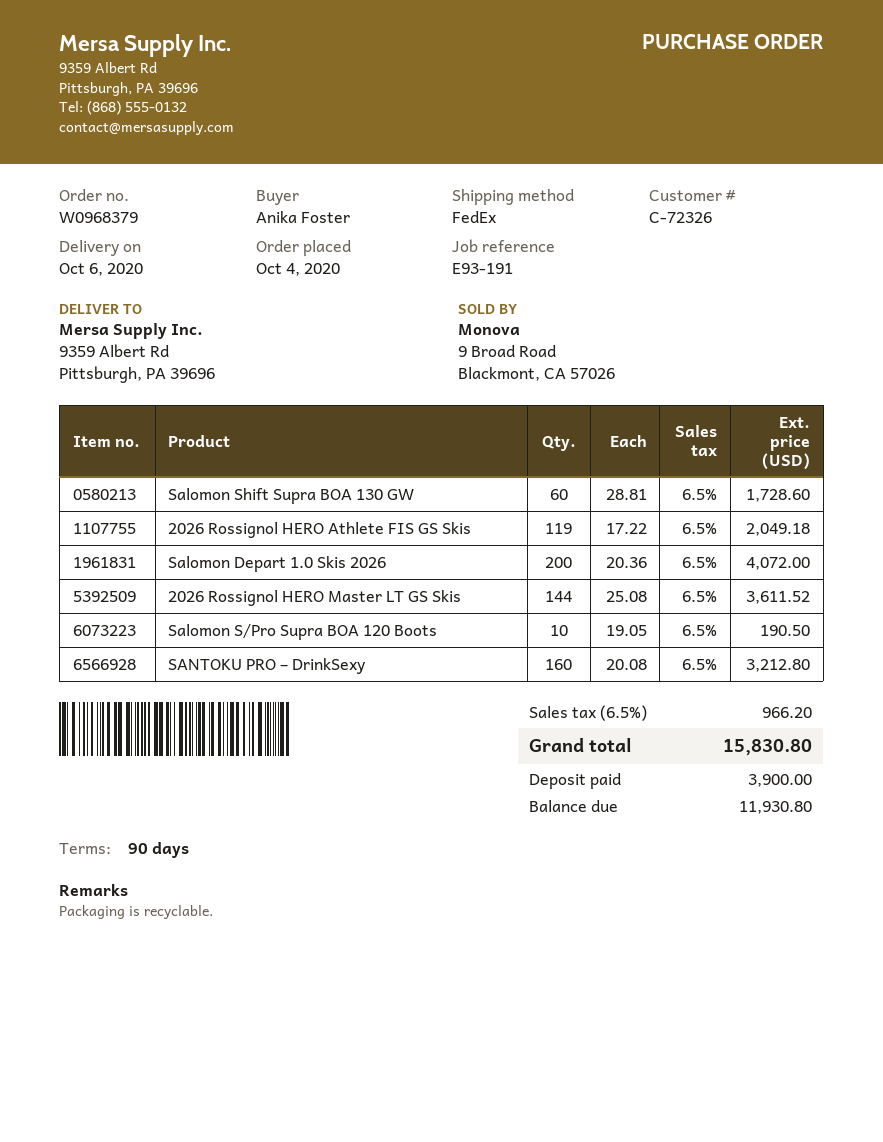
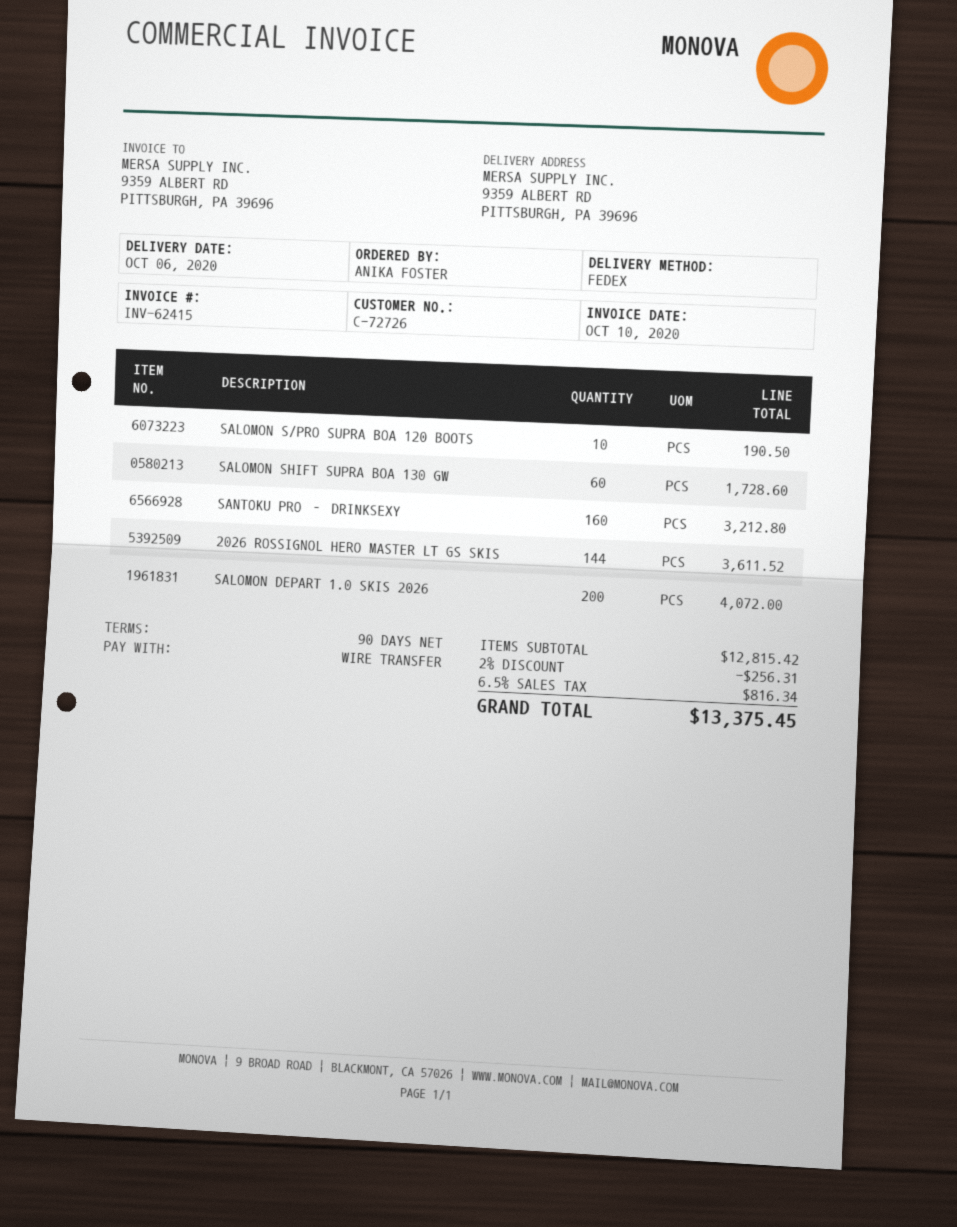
customer number: C-72326 -> C-72726
2026 Rossignol HERO Athlete FIS GS Skis: 119 for 2049.18 -> none
discount: none -> 2% = 256.31
tax: 6.5% = 966.20 -> 6.5% = 816.34
total: 15830.80 -> 13375.45

